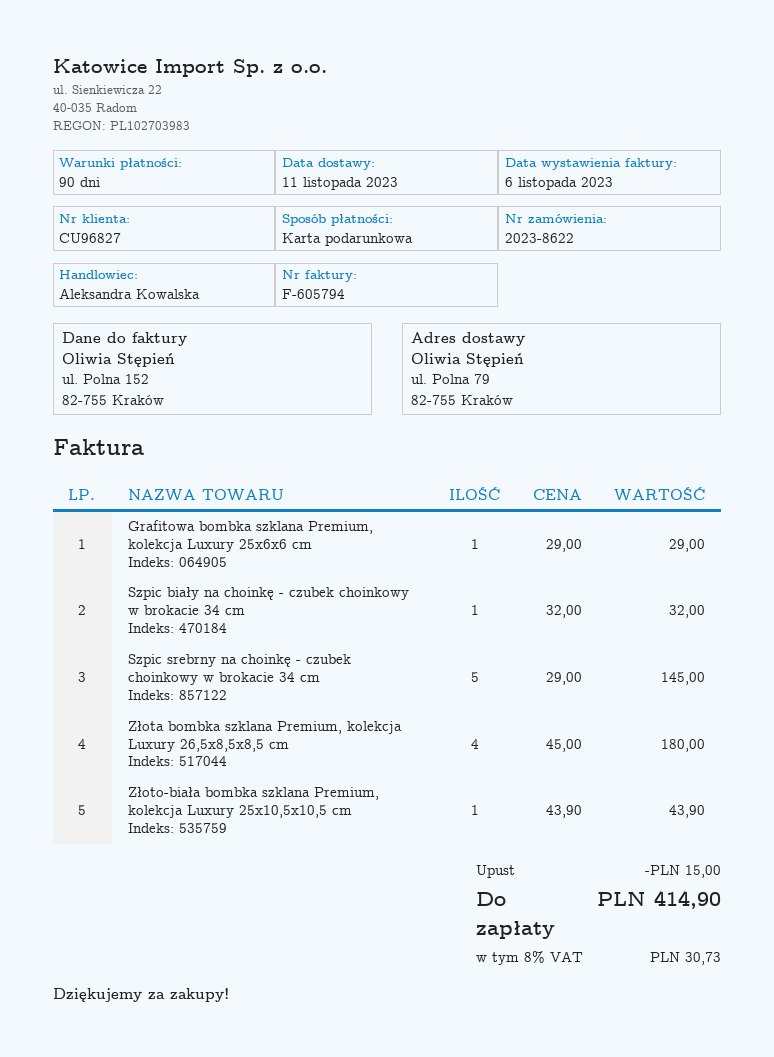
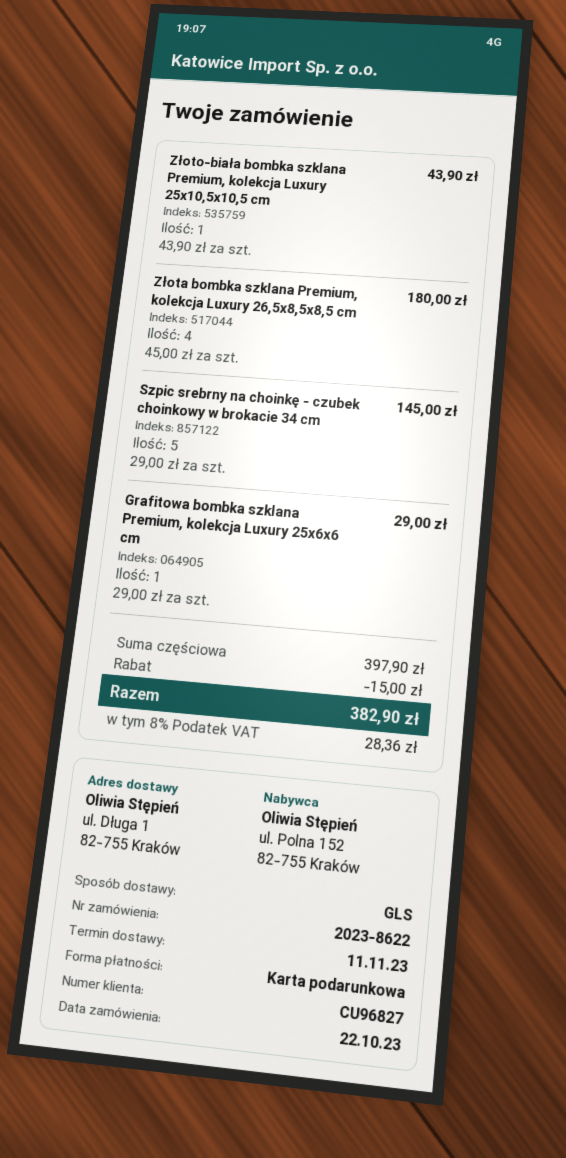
ship to: ul. Polna 79, 82-755 Kraków -> ul. Długa 1, 82-755 Kraków
Szpic biały na choinkę - czubek choinkowy w brokacie 34 cm: 1 x 32.00 = 32.00 -> none
tax: 8% = 30.73 -> 8% = 28.36
total: 414.90 -> 382.90

